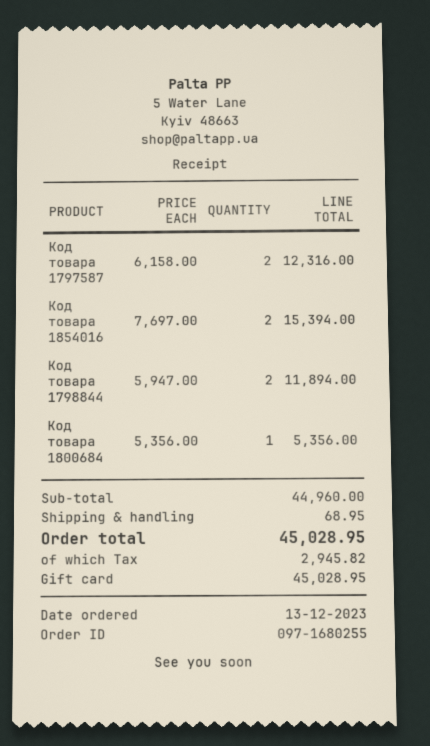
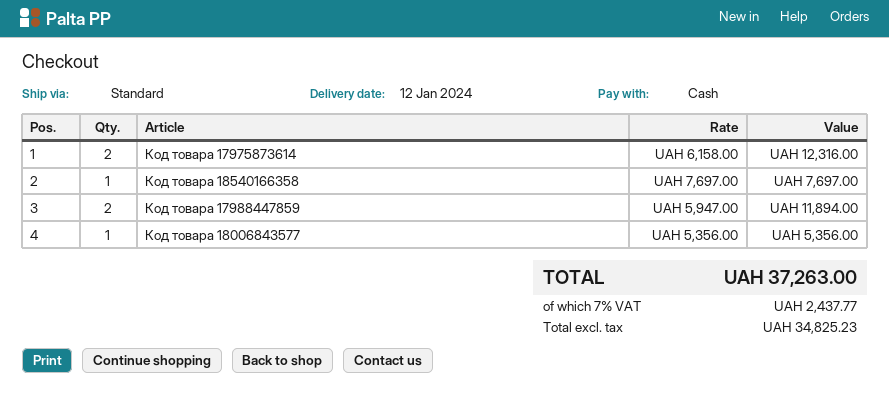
payment method: gift card -> cash
Код товара 1854016: 2 x 7697.00 = 15394.00 -> 1 x 7697.00 = 7697.00
shipping: 68.95 -> none
tax: 2945.82 -> 2437.77
total: 45028.95 -> 37263.00

